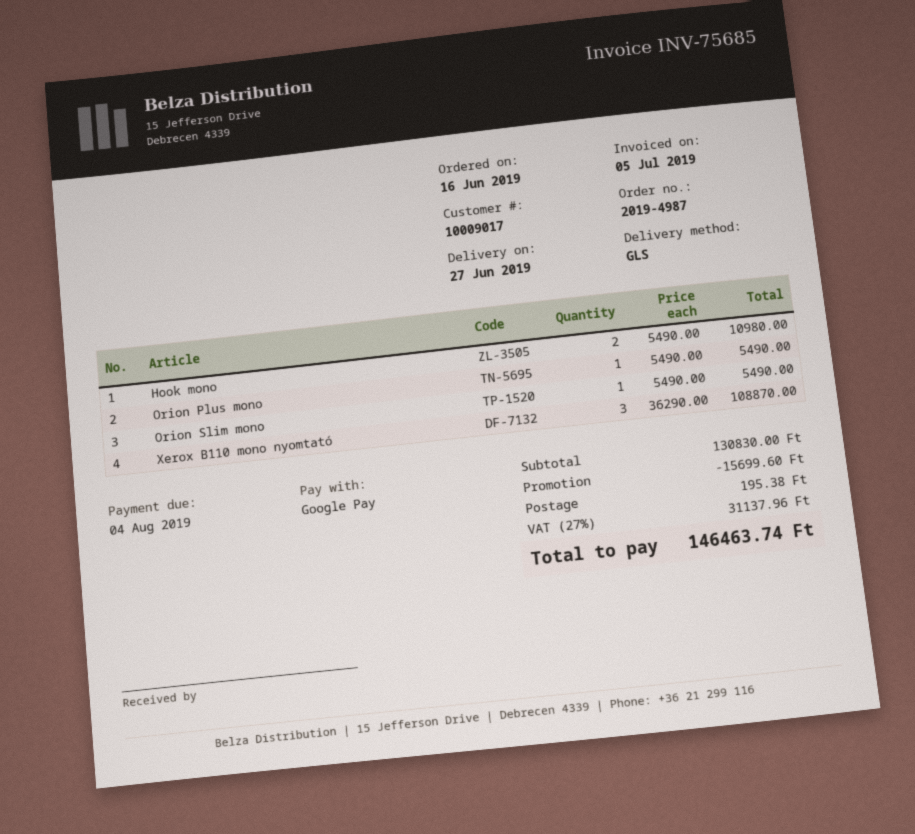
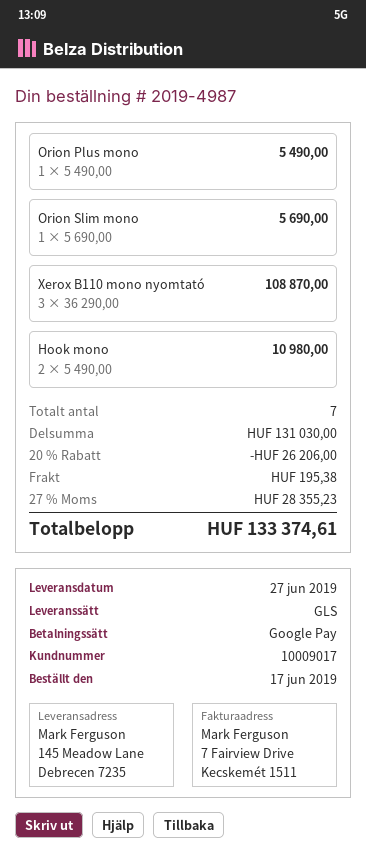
order date: 2019-06-16 -> 2019-06-17
Orion Slim mono: 1 x 5490.00 = 5490.00 -> 1 x 5690.00 = 5690.00
subtotal: 130830.00 -> 131030.00
discount: 15699.60 -> 26206.00
tax: 27% = 31137.96 -> 27% = 28355.23
total: 146463.74 -> 133374.61

